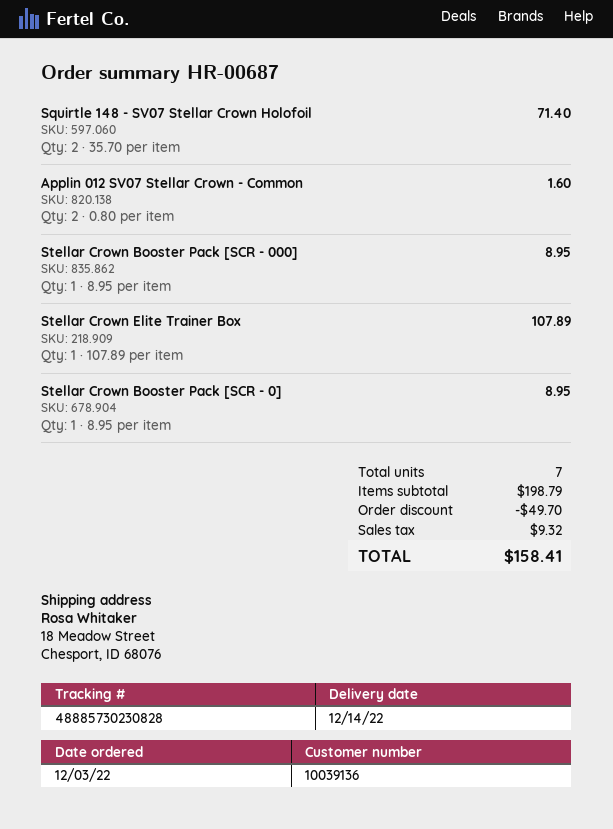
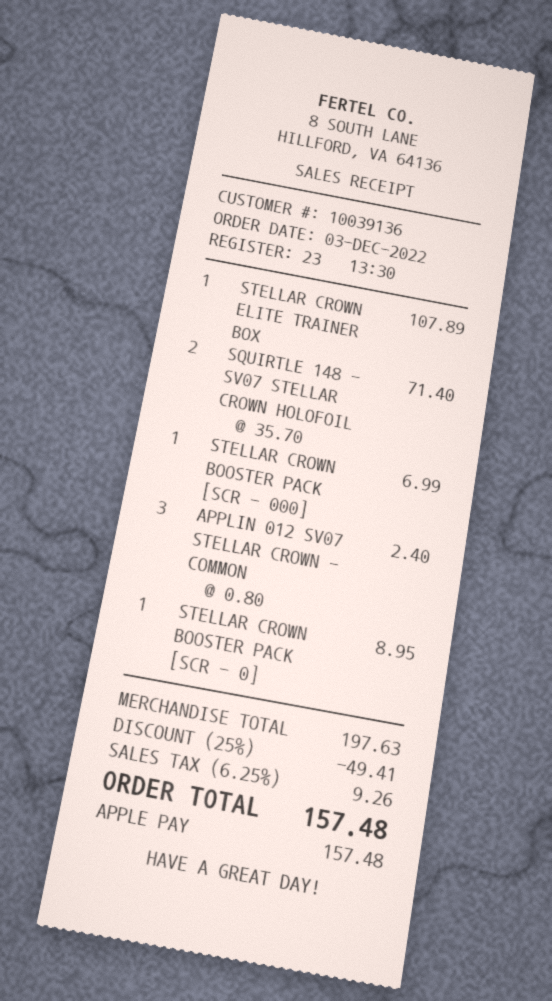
Applin 012 SV07 Stellar Crown - Common: 2 x 0.80 = 1.60 -> 3 x 0.80 = 2.40
Stellar Crown Booster Pack [SCR - 000]: 1 x 8.95 = 8.95 -> 1 x 6.99 = 6.99
subtotal: 198.79 -> 197.63
discount: 49.70 -> 49.41
tax: 9.32 -> 9.26
total: 158.41 -> 157.48

